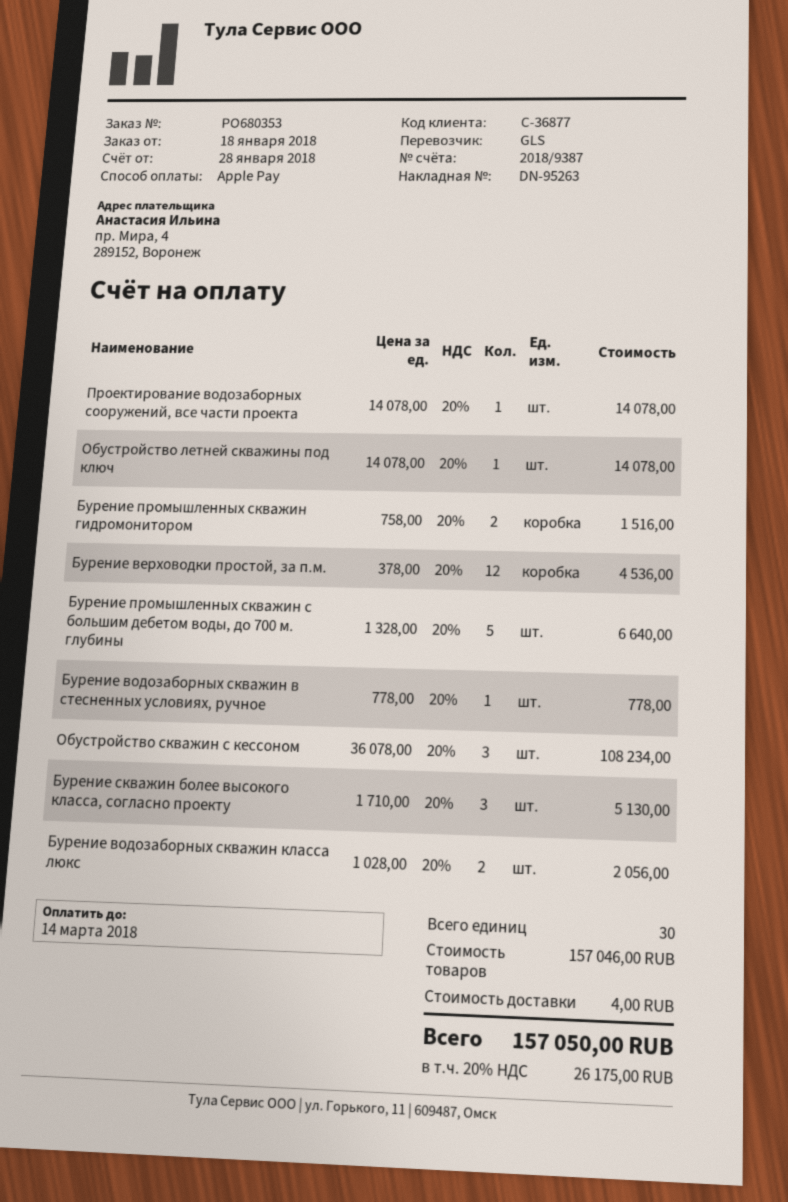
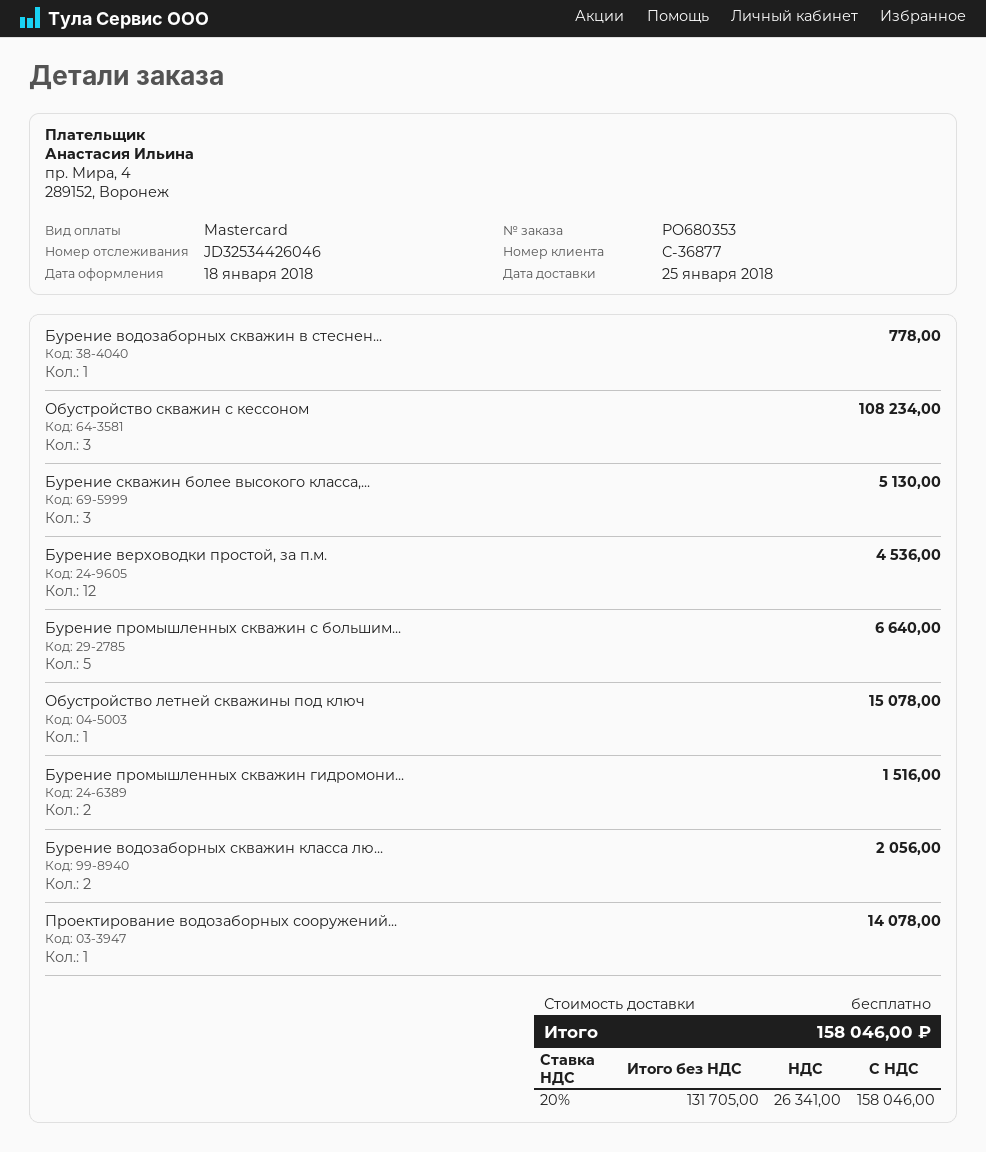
payment method: Apple Pay -> Mastercard
Обустройство летней скважины под ключ: 1 for 14078.00 -> 1 for 15078.00
shipping: 4.00 -> 0.00
tax: 20% = 26175.00 -> 20% = 26341.00
total: 157050.00 -> 158046.00

